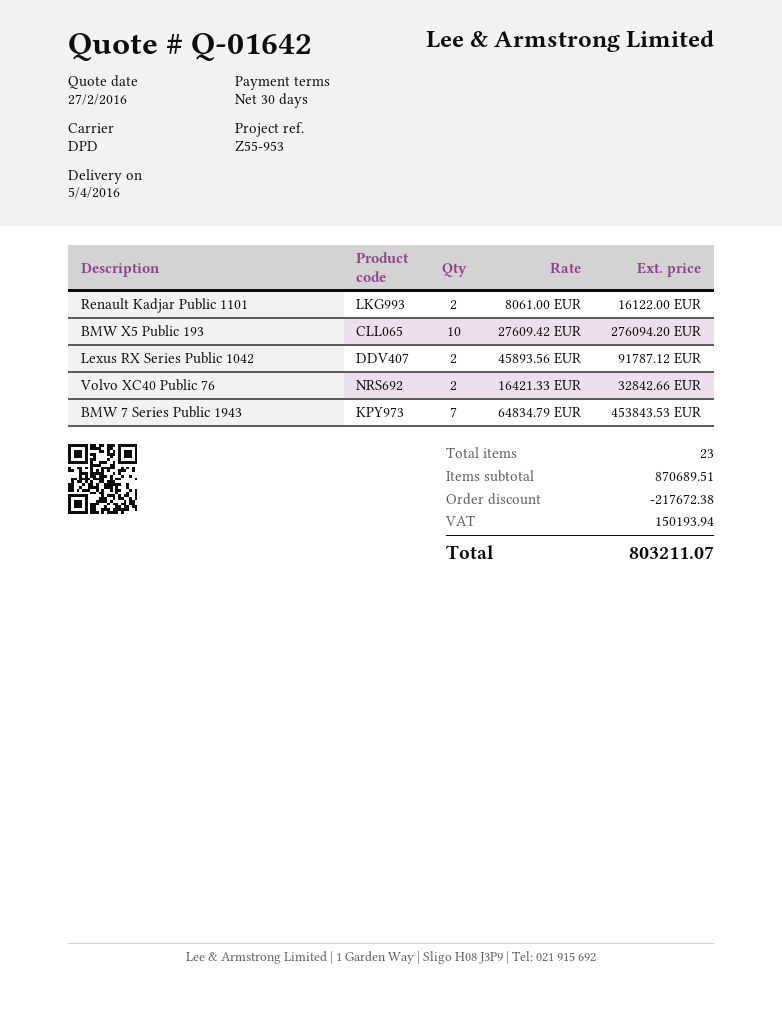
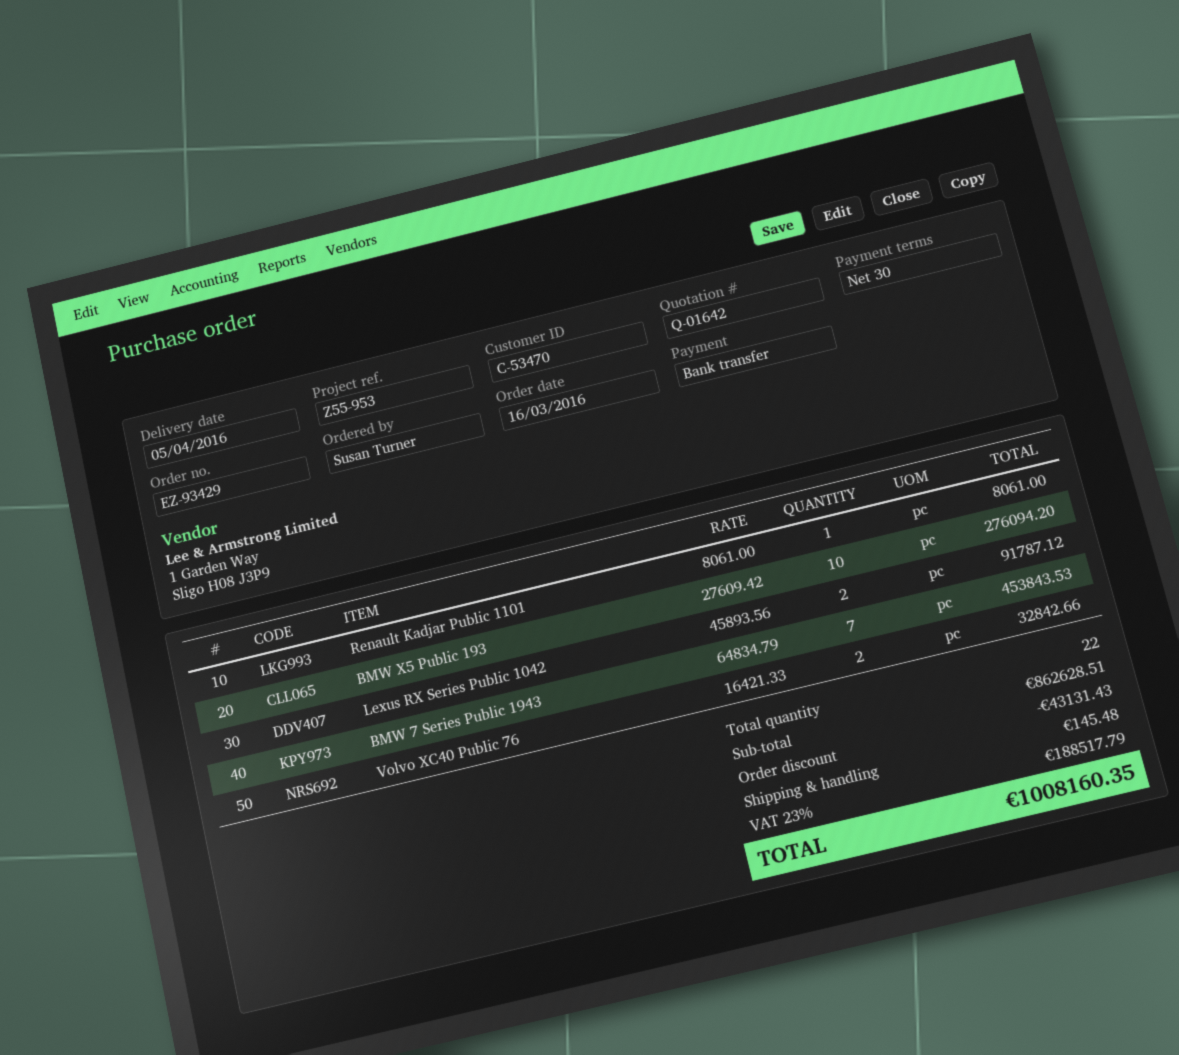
Renault Kadjar Public 1101: 2 x 8061.00 = 16122.00 -> 1 x 8061.00 = 8061.00
total quantity: 23 -> 22
subtotal: 870689.51 -> 862628.51
discount: 217672.38 -> 43131.43
shipping: none -> 145.48
tax: 150193.94 -> 188517.79
total: 803211.07 -> 1008160.35

